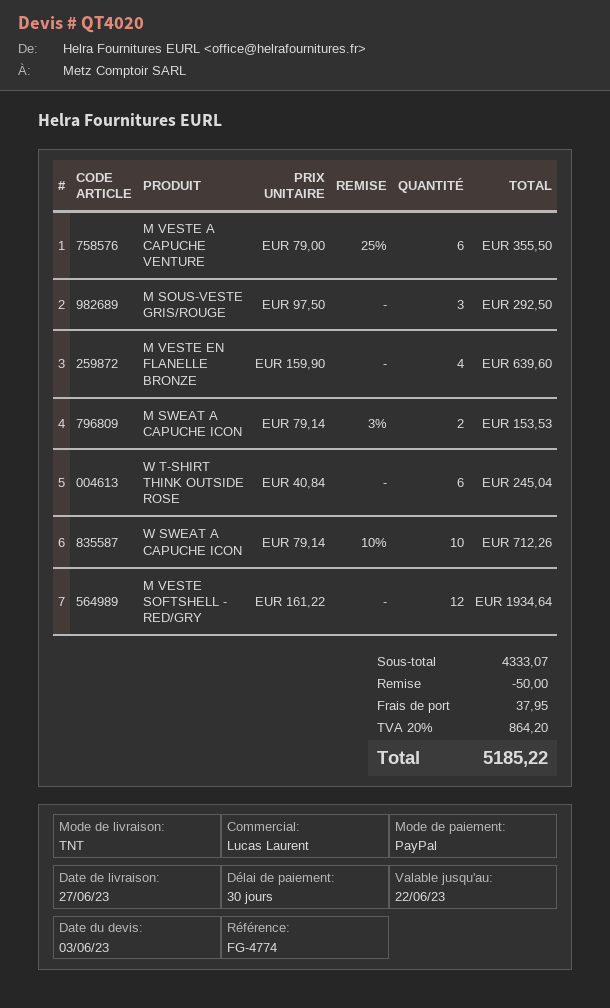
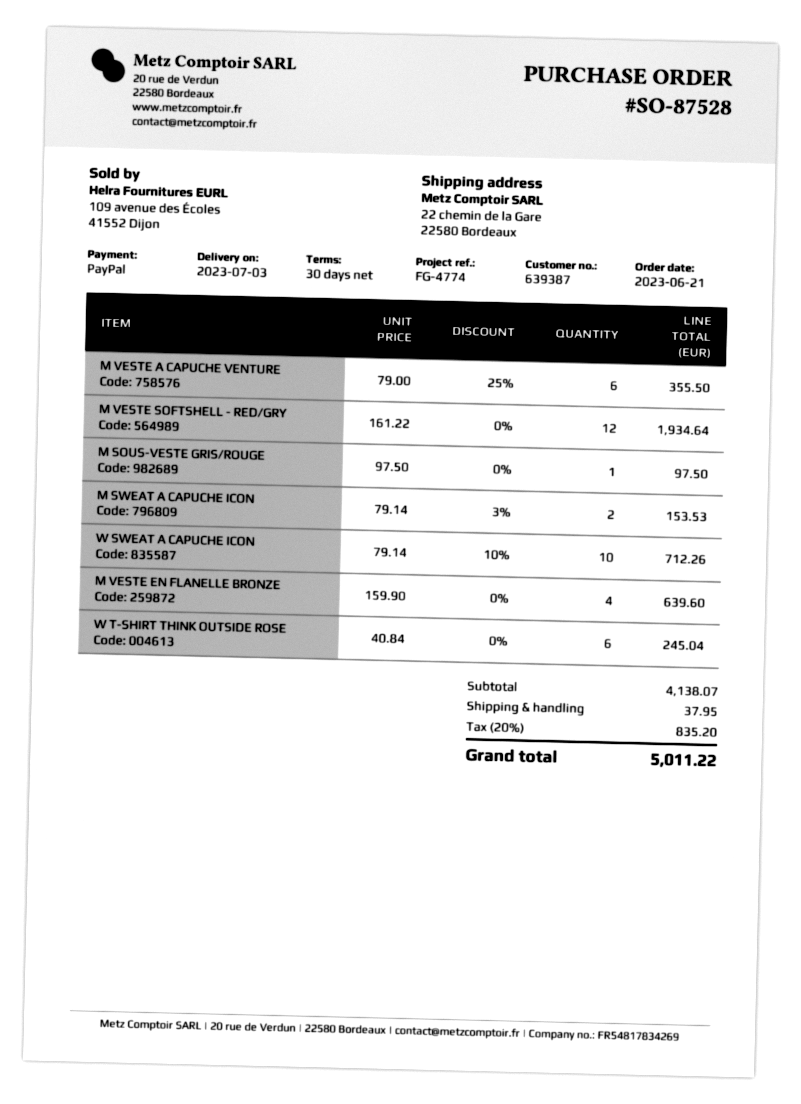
delivery date: 2023-06-27 -> 2023-07-03
M SOUS-VESTE GRIS/ROUGE: 3 x 97.50 = 292.50 -> 1 x 97.50 = 97.50
subtotal: 4333.07 -> 4138.07
discount: 50.00 -> none
tax: 20% = 864.20 -> 20% = 835.20
total: 5185.22 -> 5011.22

